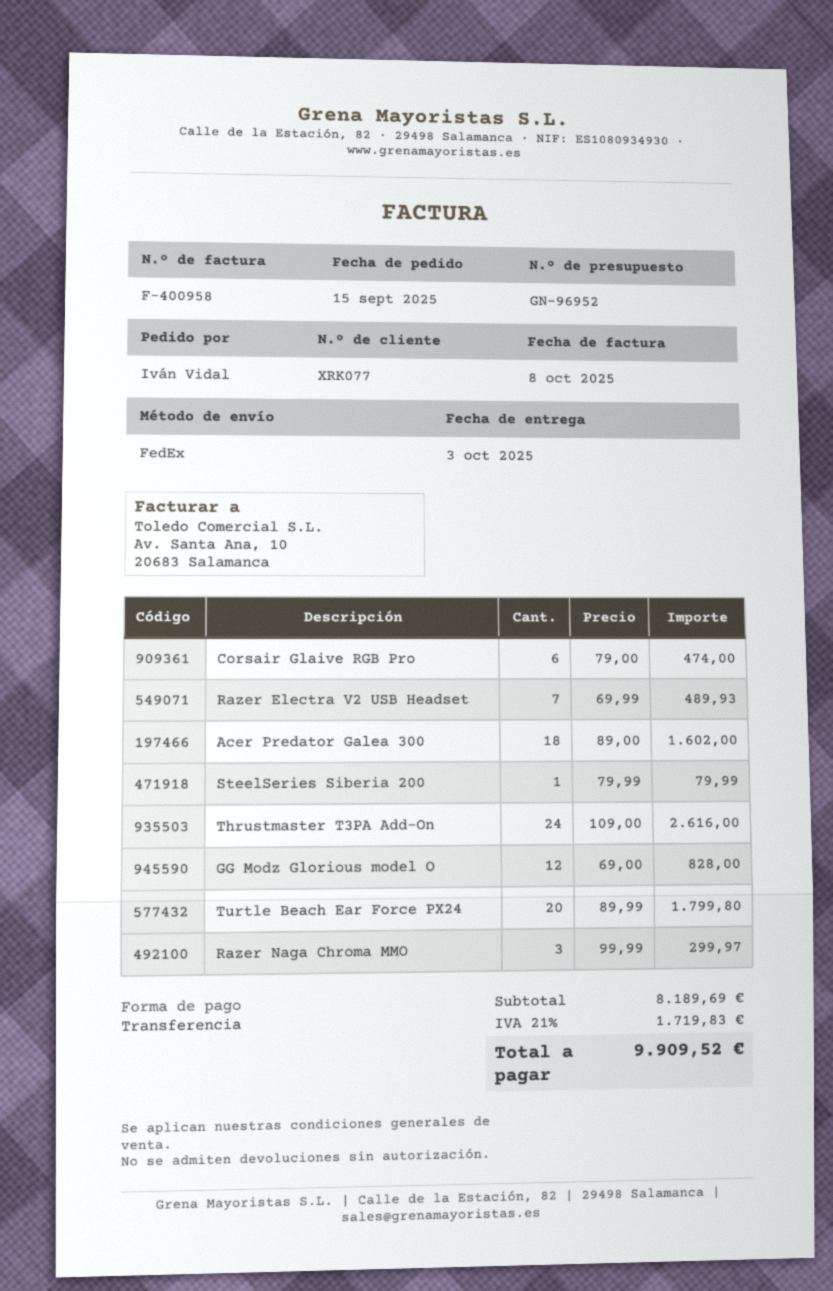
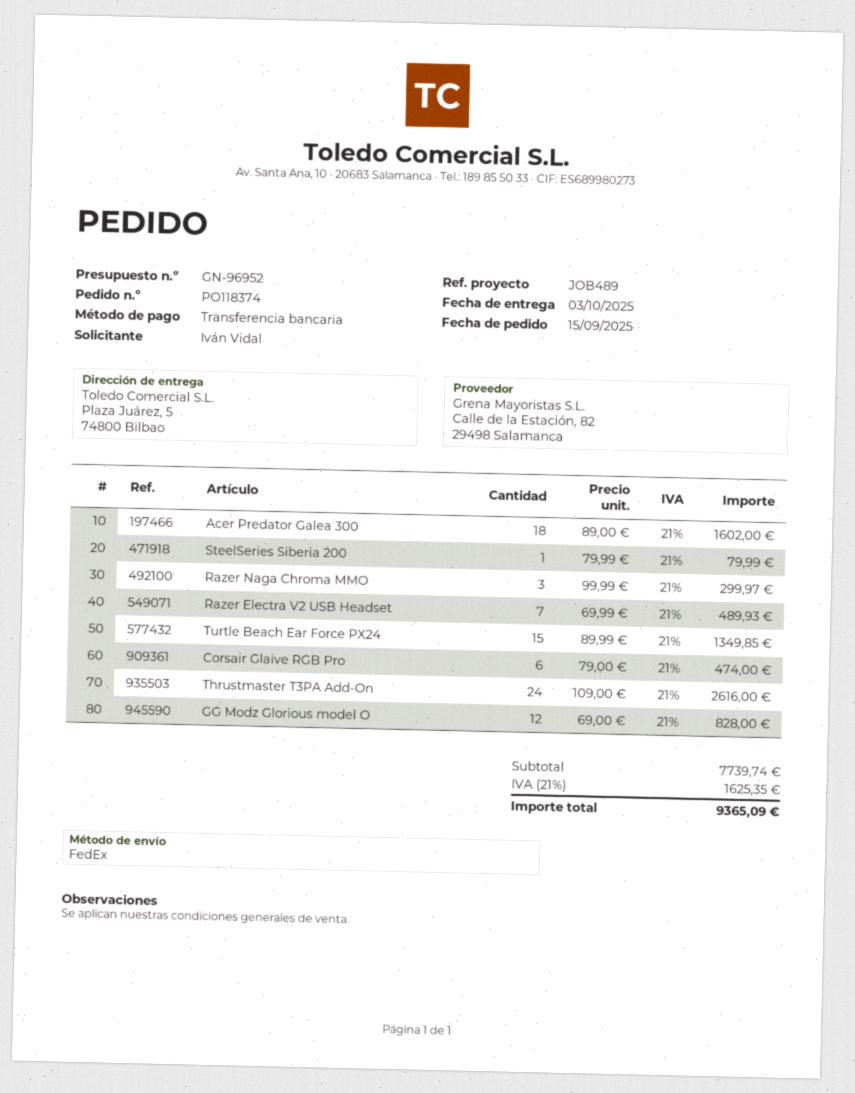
Turtle Beach Ear Force PX24: 20 x 89.99 = 1799.80 -> 15 x 89.99 = 1349.85
subtotal: 8189.69 -> 7739.74
tax: 21% = 1719.83 -> 21% = 1625.35
total: 9909.52 -> 9365.09

